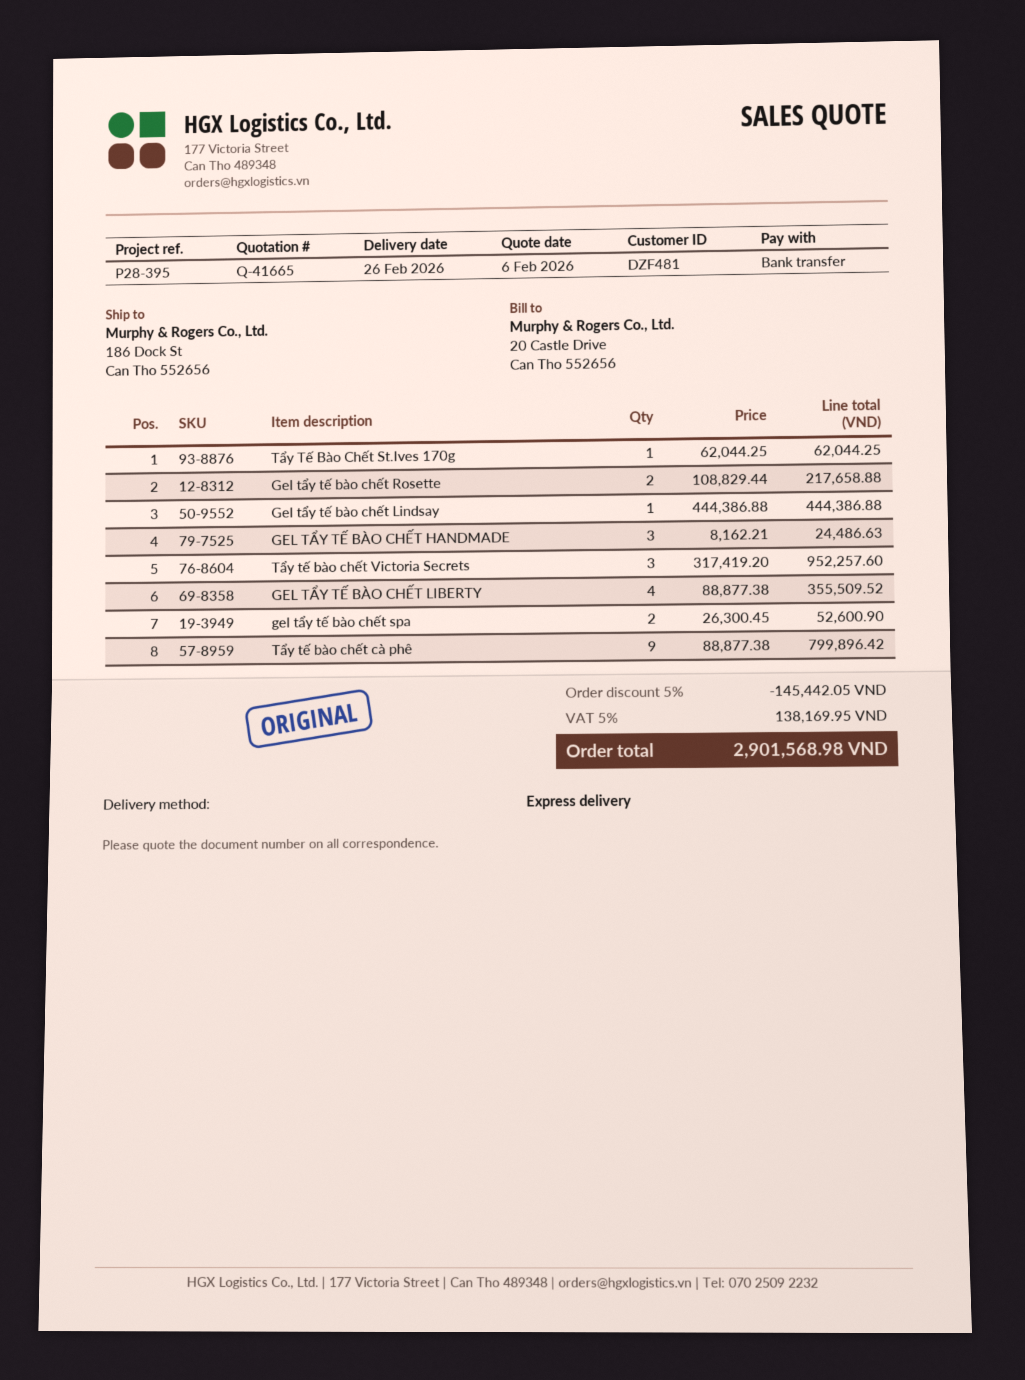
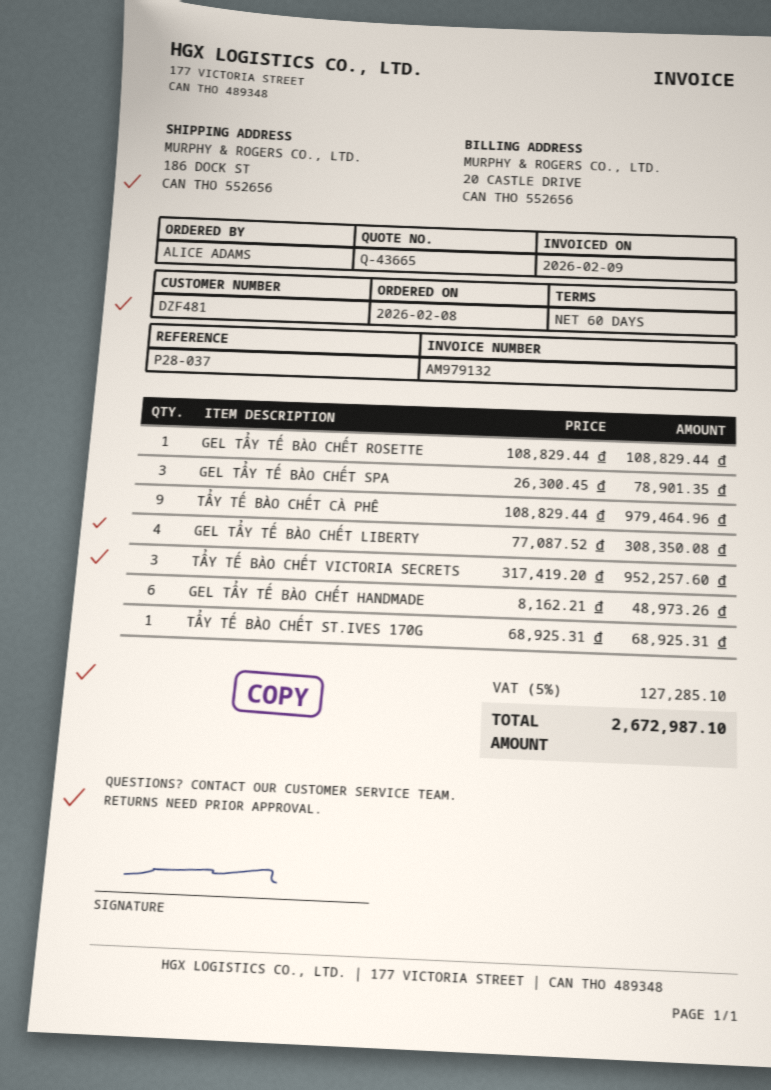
quote number: Q-41665 -> Q-43665
reference: P28-395 -> P28-037
Tẩy Tế Bào Chết St.Ives 170g: 1 x 62044.25 = 62044.25 -> 1 x 68925.31 = 68925.31
Gel tẩy tế bào chết Rosette: 2 x 108829.44 = 217658.88 -> 1 x 108829.44 = 108829.44
Gel tẩy tế bào chết Lindsay: 1 x 444386.88 = 444386.88 -> none
GEL TẨY TẾ BÀO CHẾT HANDMADE: 3 x 8162.21 = 24486.63 -> 6 x 8162.21 = 48973.26
GEL TẨY TẾ BÀO CHẾT LIBERTY: 4 x 88877.38 = 355509.52 -> 4 x 77087.52 = 308350.08
gel tẩy tế bào chết spa: 2 x 26300.45 = 52600.90 -> 3 x 26300.45 = 78901.35
Tẩy tế bào chết cà phê: 9 x 88877.38 = 799896.42 -> 9 x 108829.44 = 979464.96
discount: 5% = 145442.05 -> none
tax: 5% = 138169.95 -> 5% = 127285.10
total: 2901568.98 -> 2672987.10

